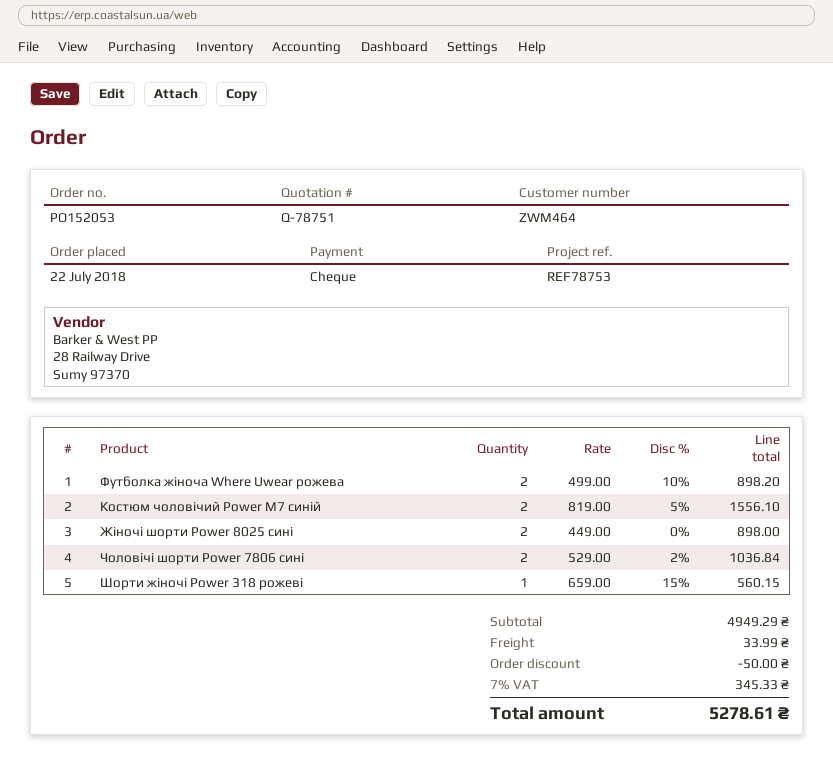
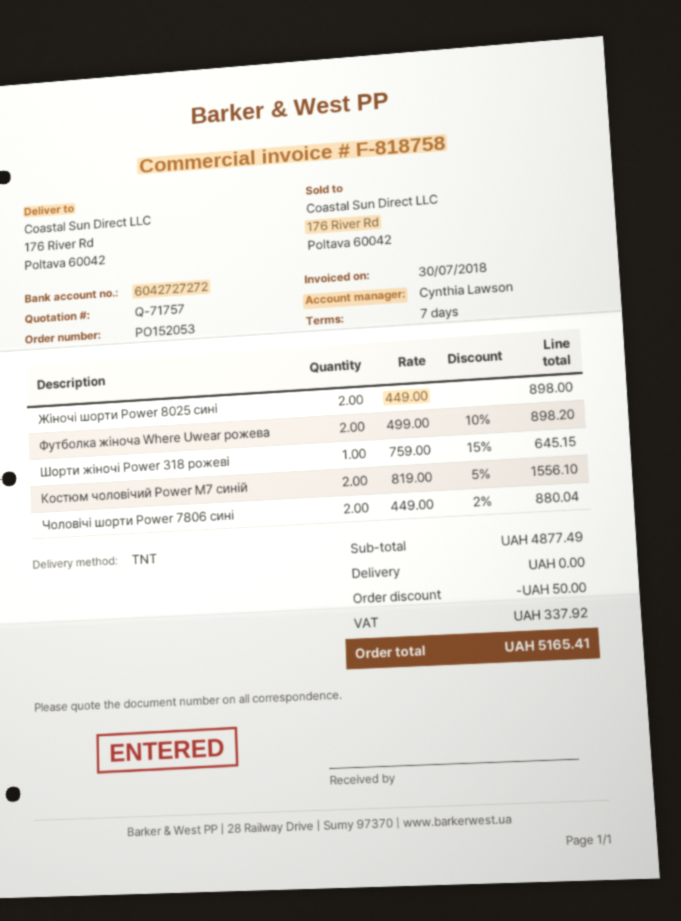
quote number: Q-78751 -> Q-71757
Чоловічі шорти Power 7806 сині: 2 x 529.00 - 2% = 1036.84 -> 2 x 449.00 - 2% = 880.04
Шорти жіночі Power 318 рожеві: 1 x 659.00 - 15% = 560.15 -> 1 x 759.00 - 15% = 645.15
subtotal: 4949.29 -> 4877.49
shipping: 33.99 -> 0.00
tax: 345.33 -> 337.92
total: 5278.61 -> 5165.41

